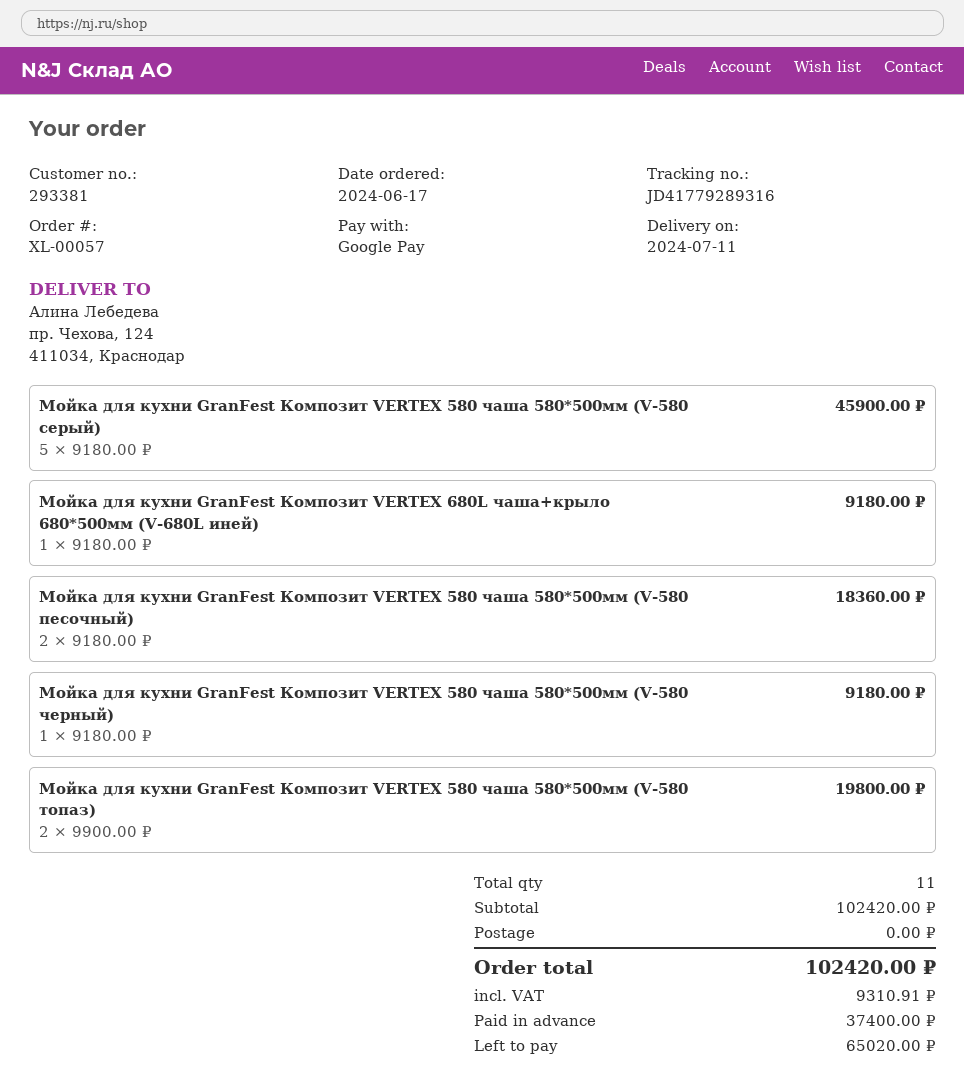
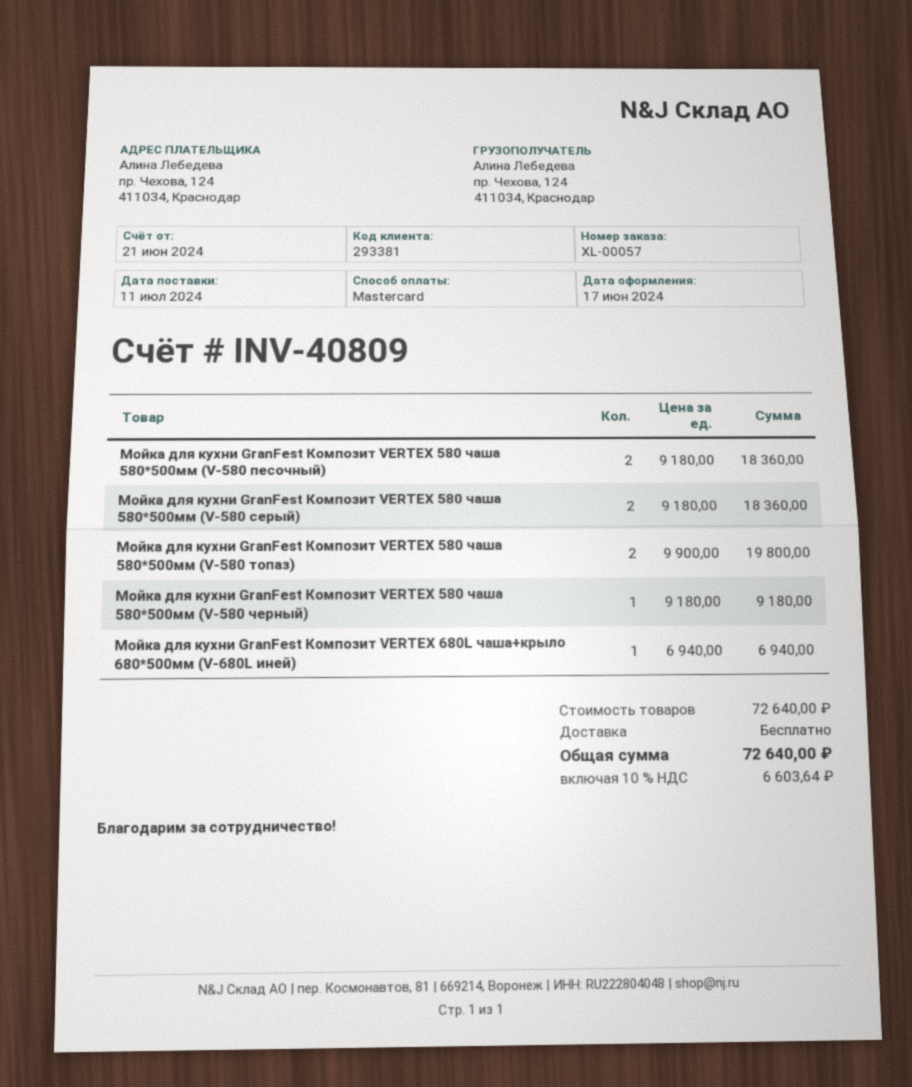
payment method: Google Pay -> Mastercard
Мойка для кухни GranFest Композит VERTEX 580 чаша 580*500мм (V-580 серый): 5 x 9180.00 = 45900.00 -> 2 x 9180.00 = 18360.00
Мойка для кухни GranFest Композит VERTEX 680L чаша+крыло 680*500мм (V-680L иней): 1 x 9180.00 = 9180.00 -> 1 x 6940.00 = 6940.00
subtotal: 102420.00 -> 72640.00
tax: 9310.91 -> 6603.64
total: 102420.00 -> 72640.00

